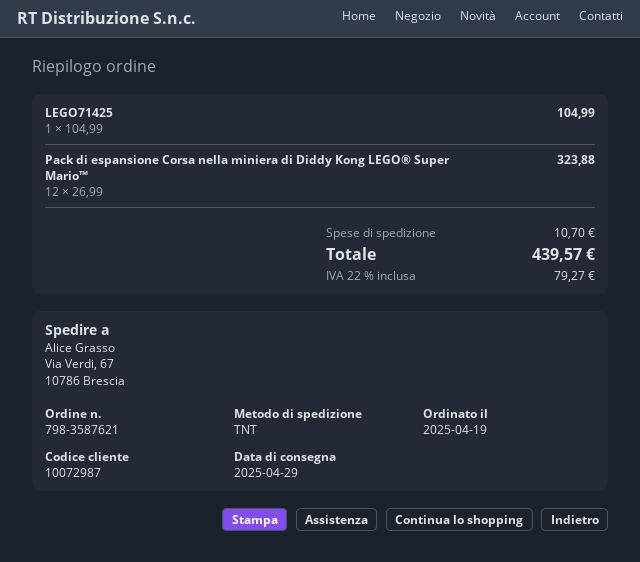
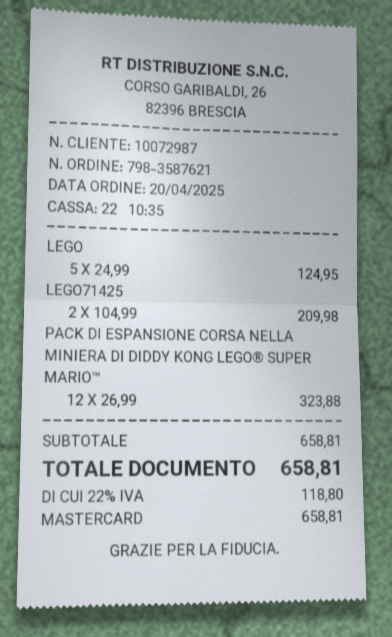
order date: 2025-04-19 -> 2025-04-20
LEGO71425: 1 x 104.99 = 104.99 -> 2 x 104.99 = 209.98
LEGO: none -> 5 x 24.99 = 124.95
shipping: 10.70 -> none
tax: 22% = 79.27 -> 22% = 118.80
total: 439.57 -> 658.81

